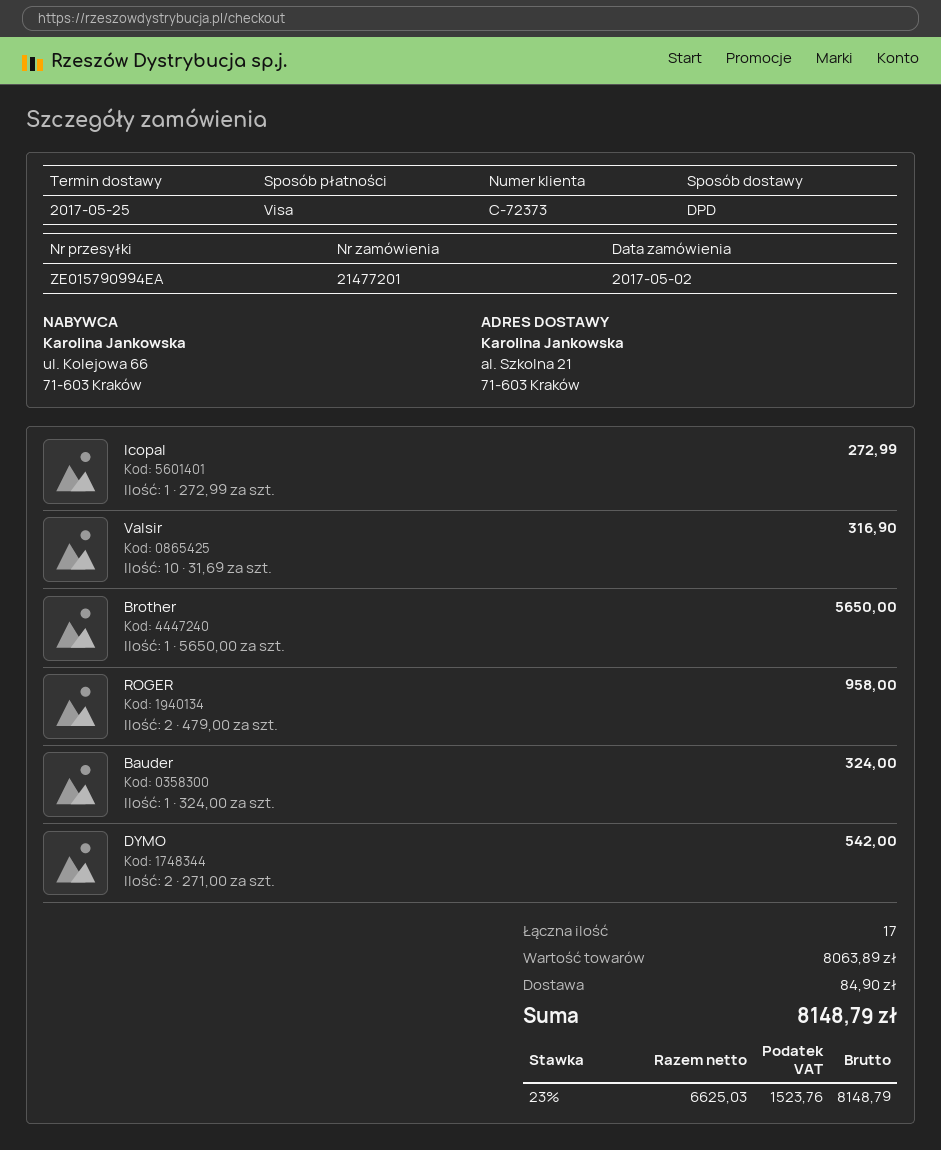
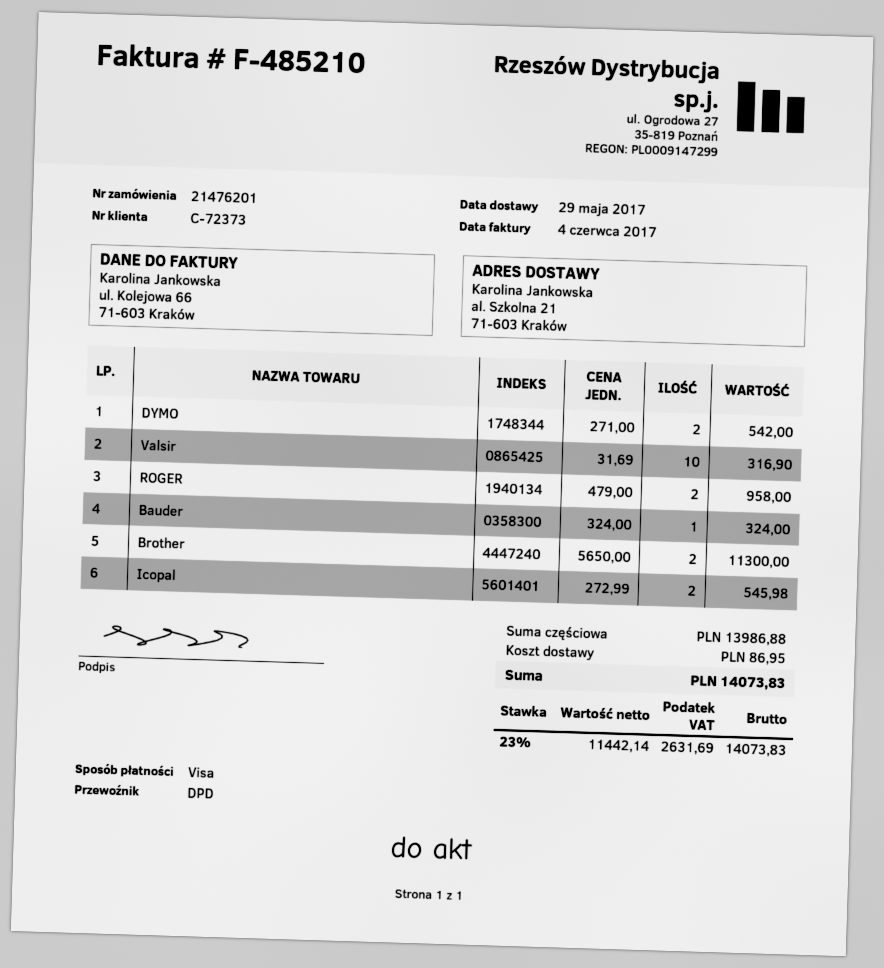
order number: 21477201 -> 21476201
delivery date: 2017-05-25 -> 2017-05-29
Icopal: 1 x 272.99 = 272.99 -> 2 x 272.99 = 545.98
Brother: 1 x 5650.00 = 5650.00 -> 2 x 5650.00 = 11300.00
subtotal: 8063.89 -> 13986.88
shipping: 84.90 -> 86.95
net: 6625.03 -> 11442.14
tax: 23% = 1523.76 -> 23% = 2631.69
total: 8148.79 -> 14073.83

